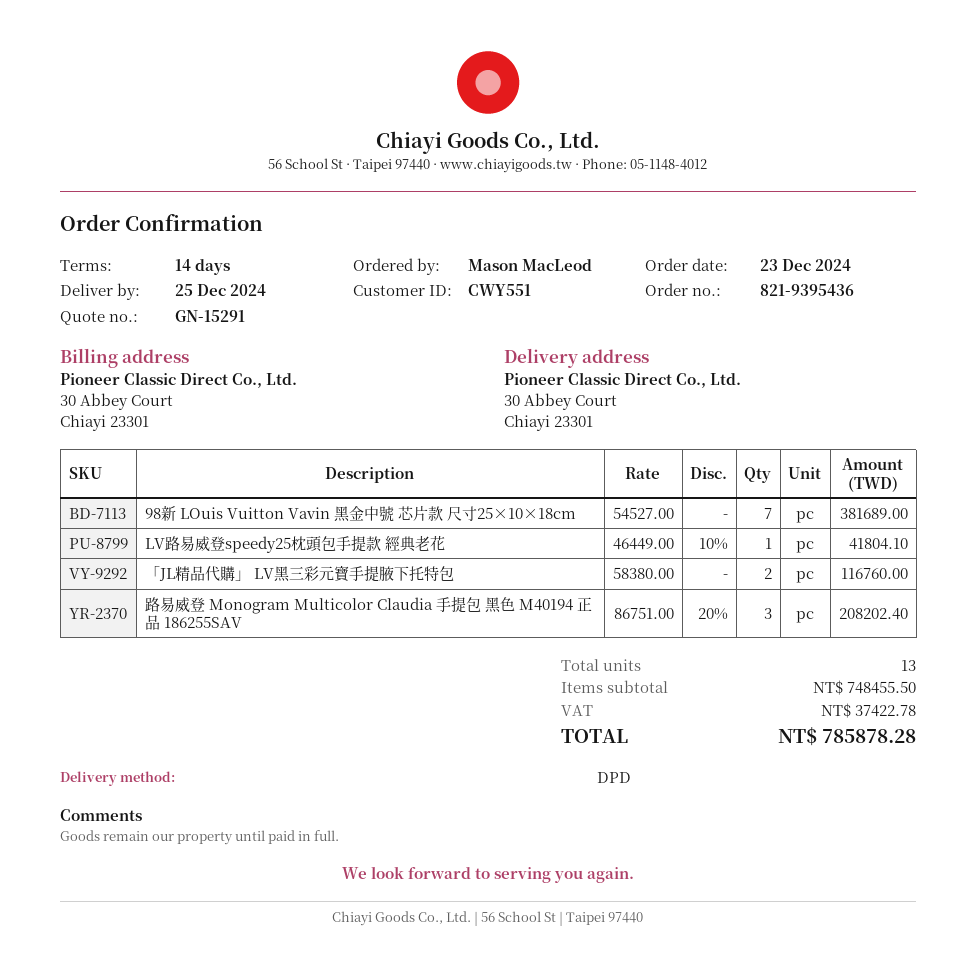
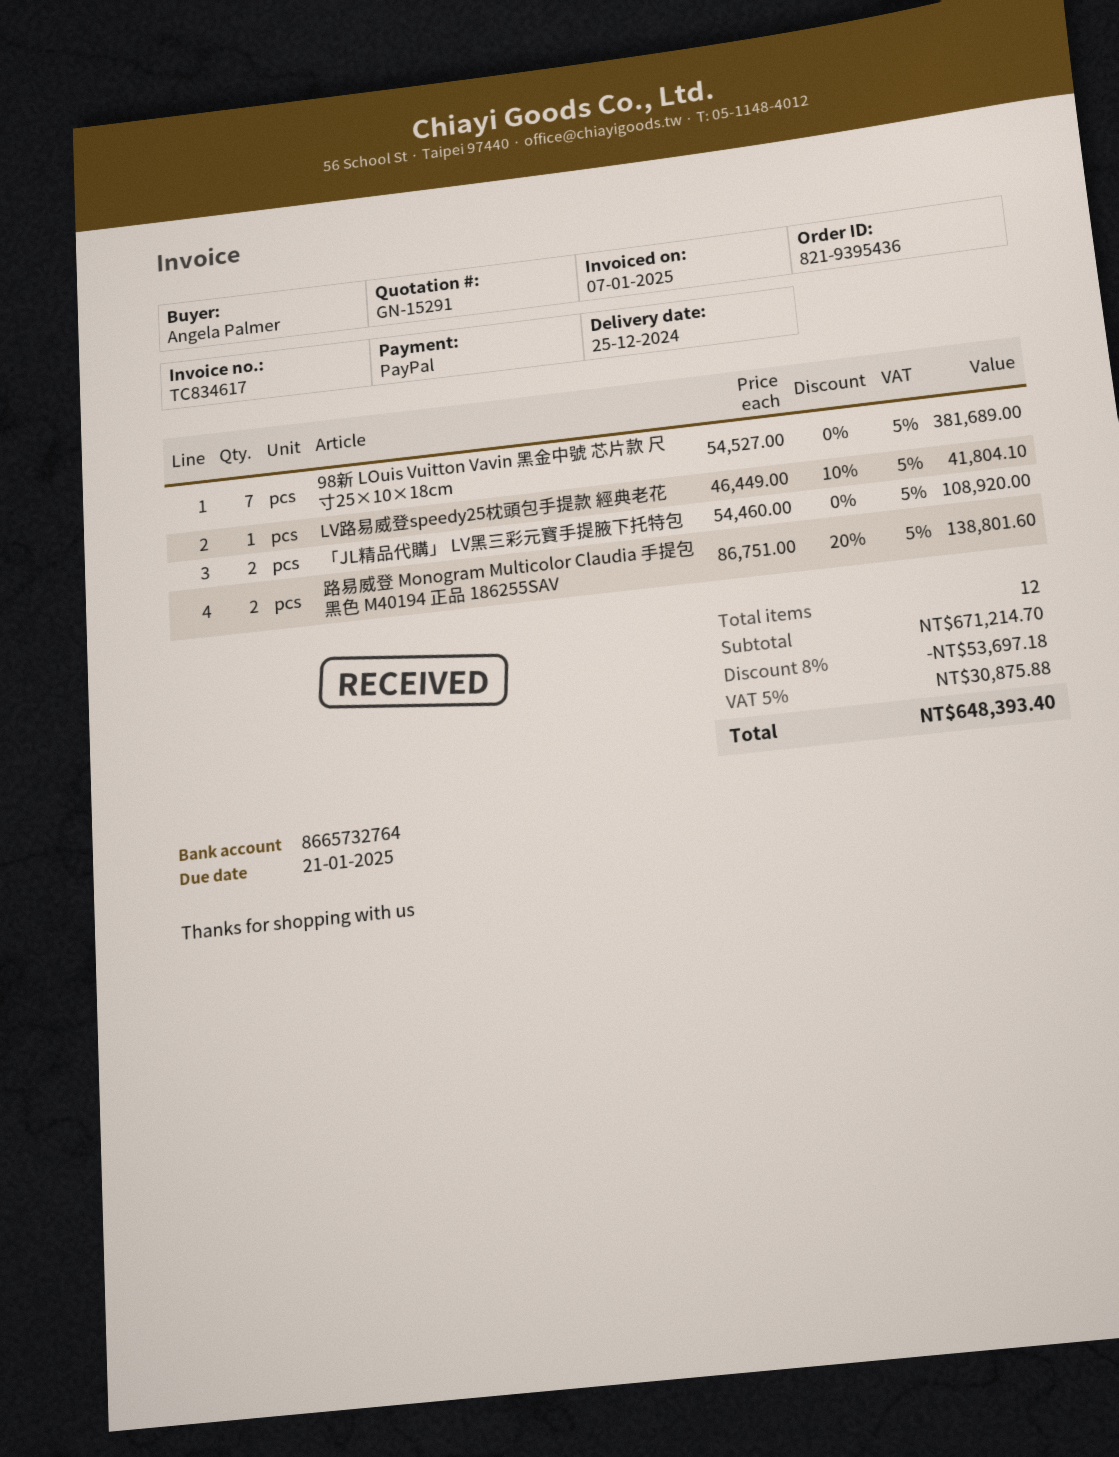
ordered by: Mason MacLeod -> Angela Palmer
「JL精品代購」 LV黑三彩元寶手提腋下托特包: 2 x 58380.00 = 116760.00 -> 2 x 54460.00 = 108920.00
路易威登 Monogram Multicolor Claudia 手提包 黑色 M40194 正品 186255SAV: 3 x 86751.00 - 20% = 208202.40 -> 2 x 86751.00 - 20% = 138801.60
total quantity: 13 -> 12
subtotal: 748455.50 -> 671214.70
discount: none -> 8% = 53697.18
tax: 37422.78 -> 30875.88
total: 785878.28 -> 648393.40

